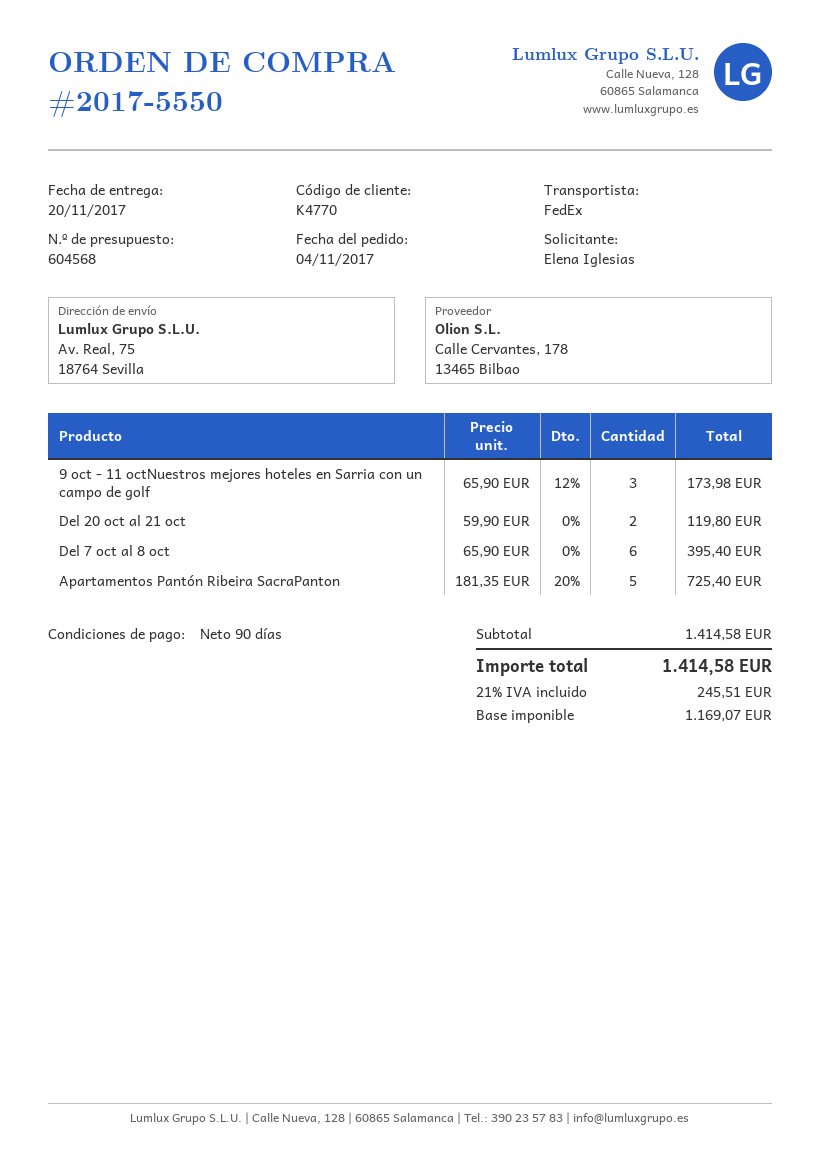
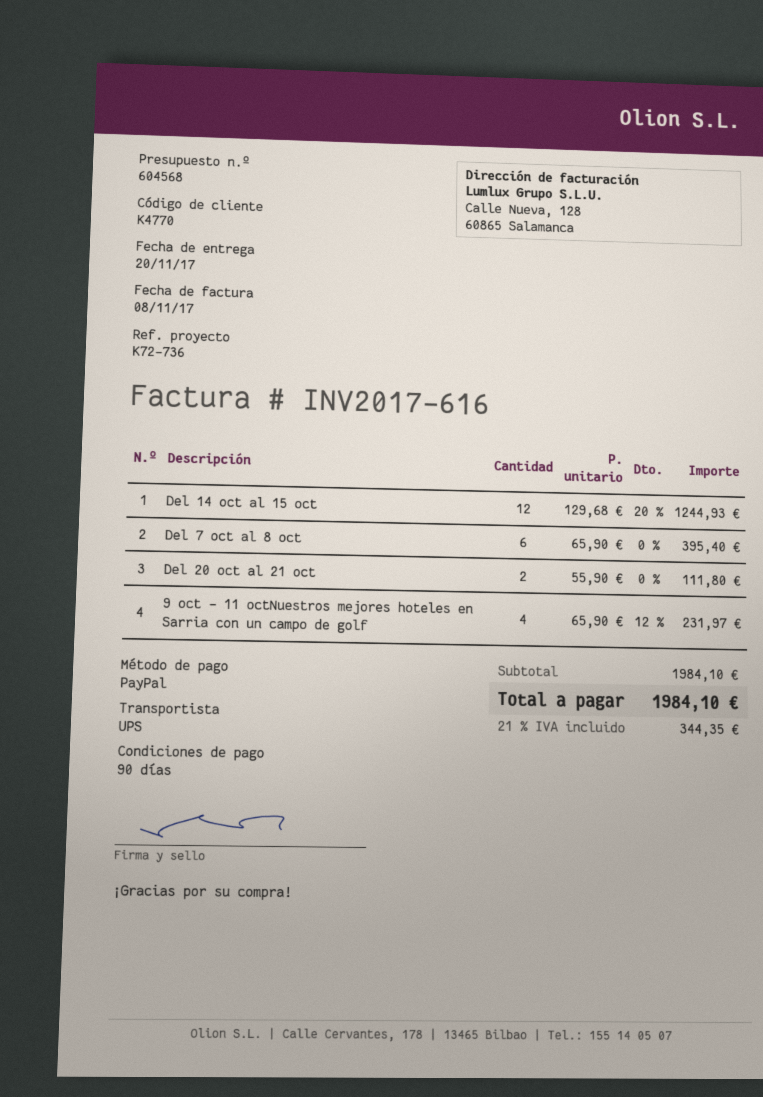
shipping method: FedEx -> UPS
9 oct - 11 octNuestros mejores hoteles en Sarria con un campo de golf: 3 x 65.90 - 12% = 173.98 -> 4 x 65.90 - 12% = 231.97
Del 20 oct al 21 oct: 2 x 59.90 = 119.80 -> 2 x 55.90 = 111.80
Apartamentos Pantón Ribeira SacraPanton: 5 x 181.35 - 20% = 725.40 -> none
Del 14 oct al 15 oct: none -> 12 x 129.68 - 20% = 1244.93
subtotal: 1414.58 -> 1984.10
tax: 21% = 245.51 -> 21% = 344.35
total: 1414.58 -> 1984.10

